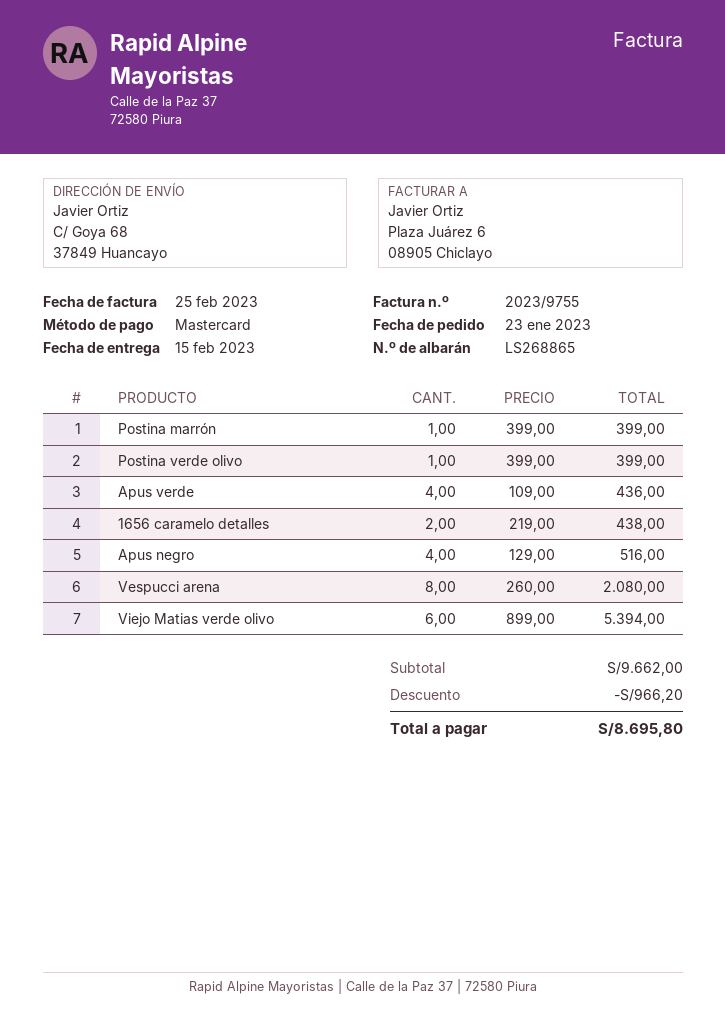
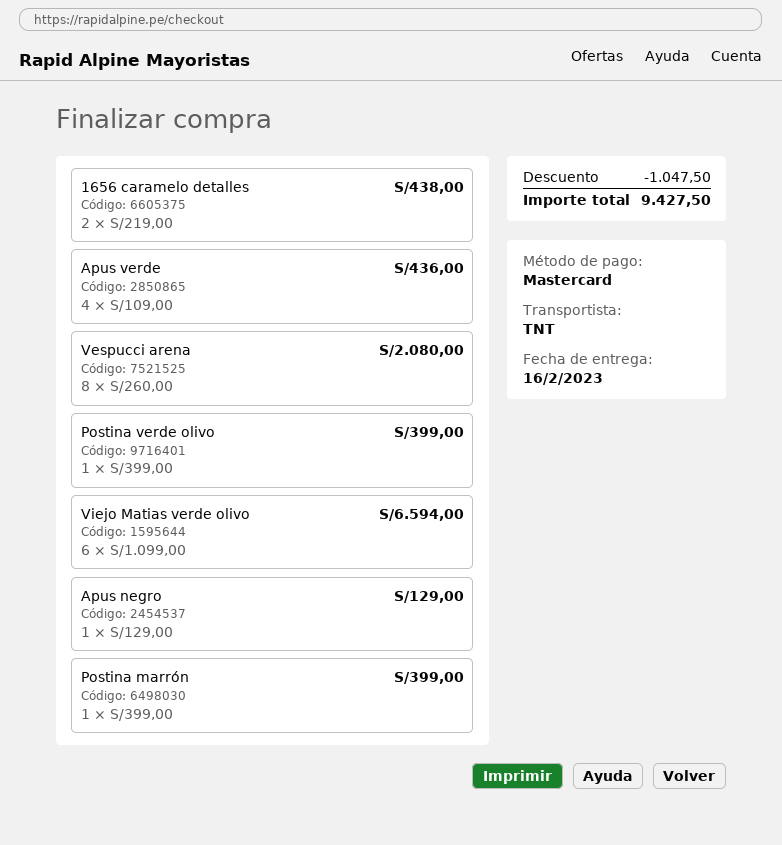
delivery date: 2023-02-15 -> 2023-02-16
Apus negro: 4 x 129.00 = 516.00 -> 1 x 129.00 = 129.00
Viejo Matias verde olivo: 6 x 899.00 = 5394.00 -> 6 x 1099.00 = 6594.00
discount: 966.20 -> 1047.50
total: 8695.80 -> 9427.50

